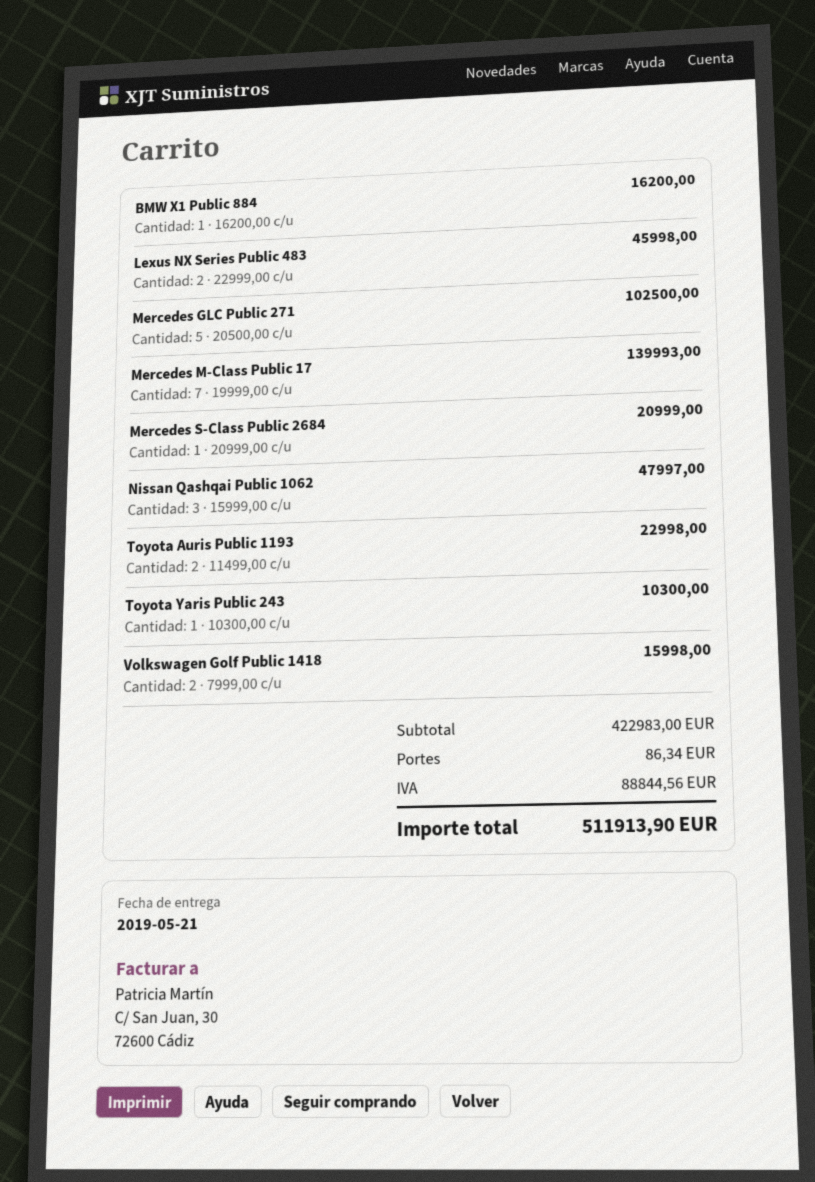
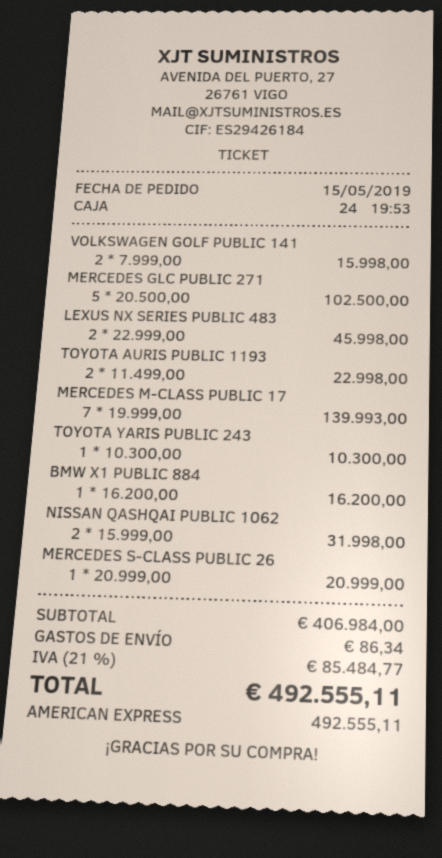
Nissan Qashqai Public 1062: 3 x 15999.00 = 47997.00 -> 2 x 15999.00 = 31998.00
subtotal: 422983.00 -> 406984.00
tax: 88844.56 -> 85484.77
total: 511913.90 -> 492555.11

